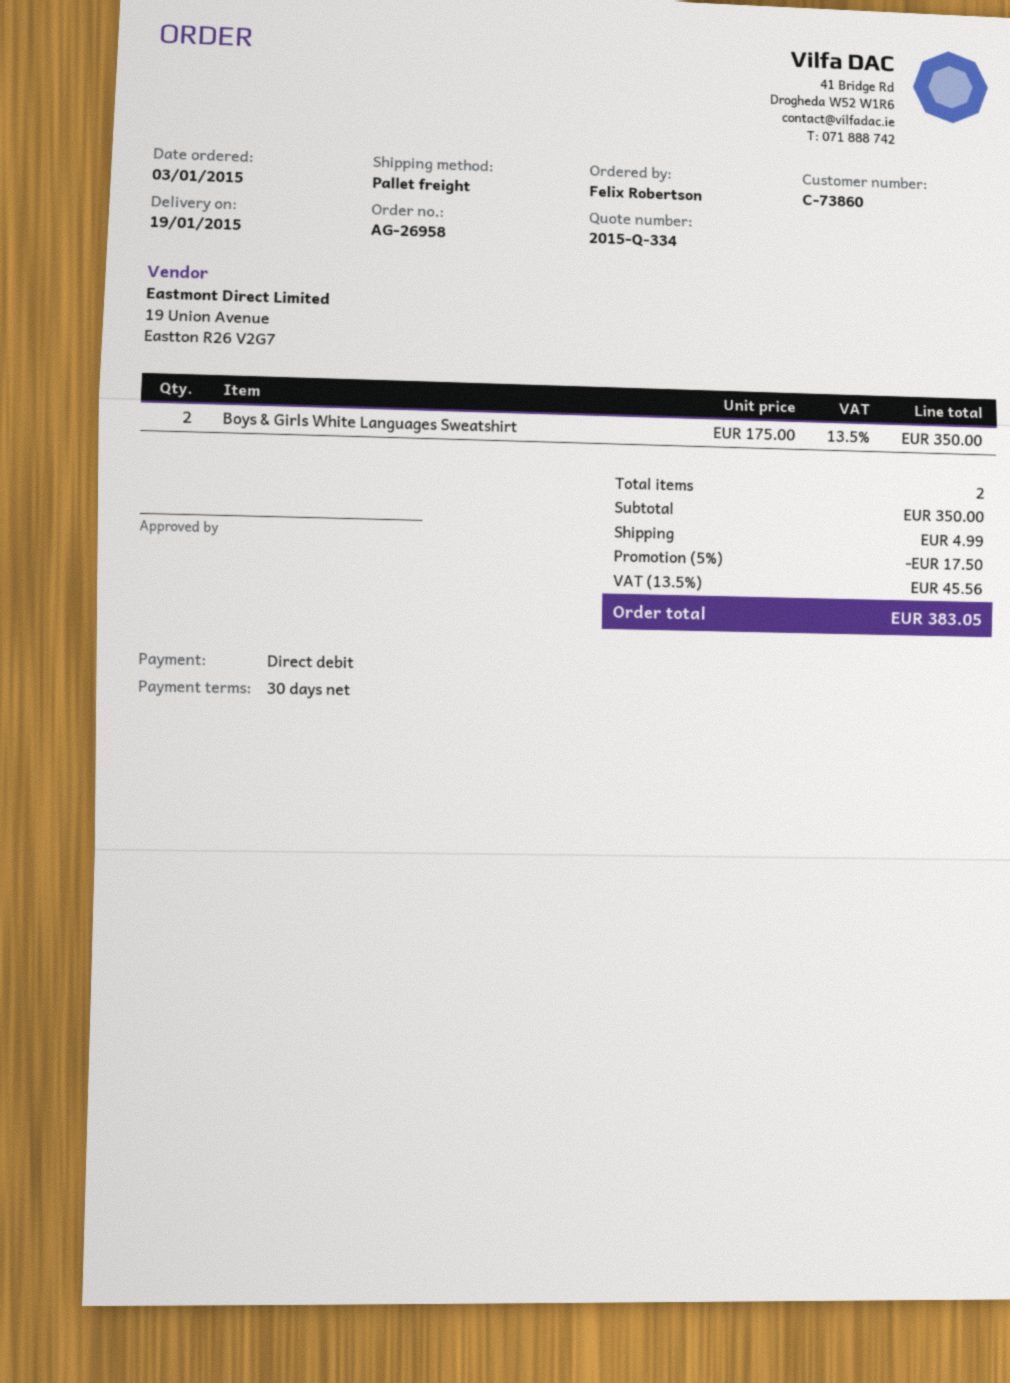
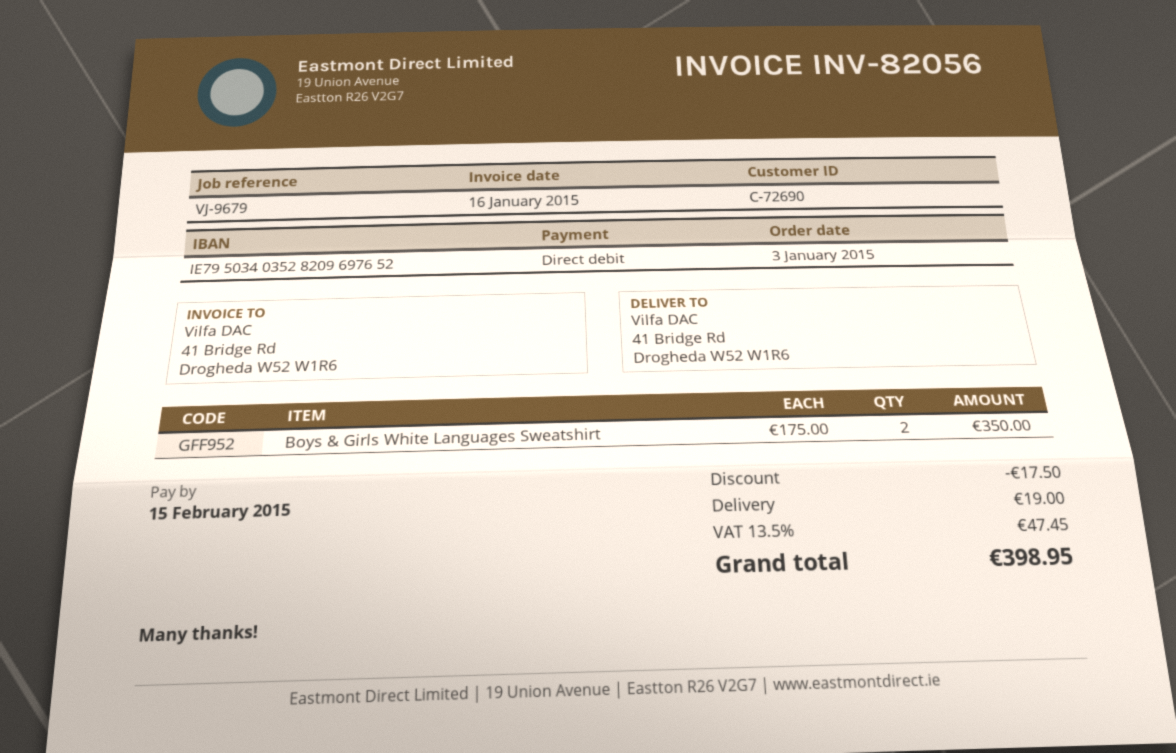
customer number: C-73860 -> C-72690
shipping: 4.99 -> 19.00
tax: 13.5% = 45.56 -> 13.5% = 47.45
total: 383.05 -> 398.95

